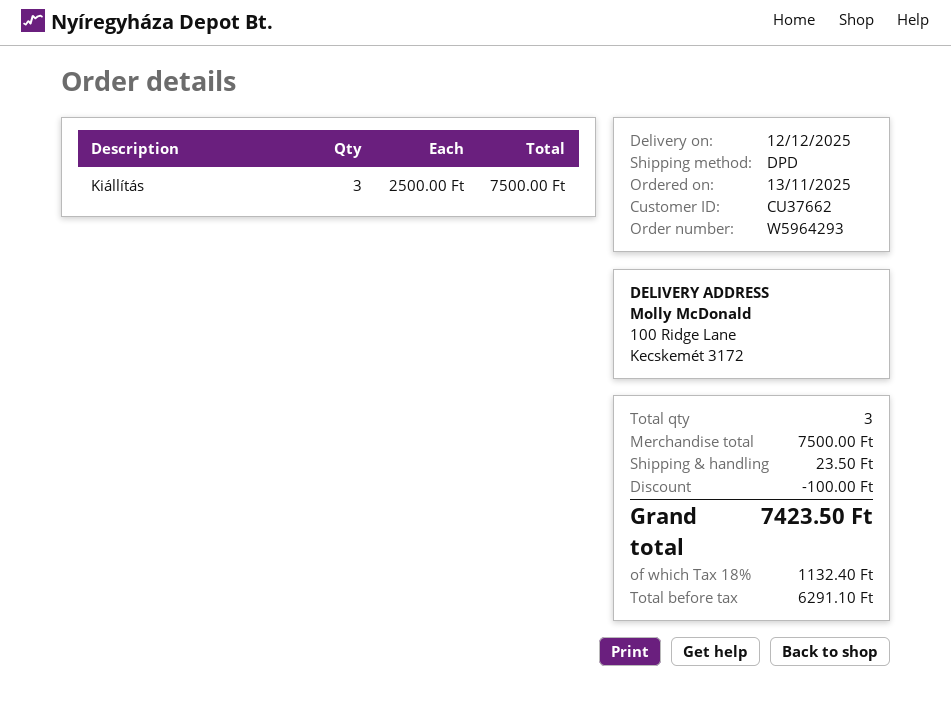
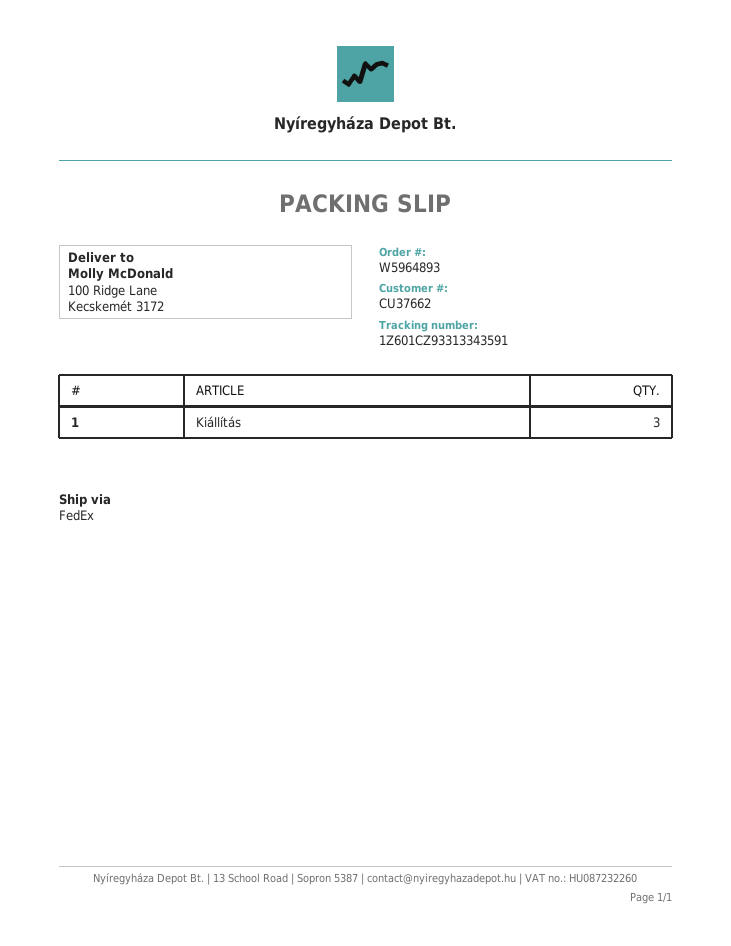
order number: W5964293 -> W5964893
shipping method: DPD -> FedEx

